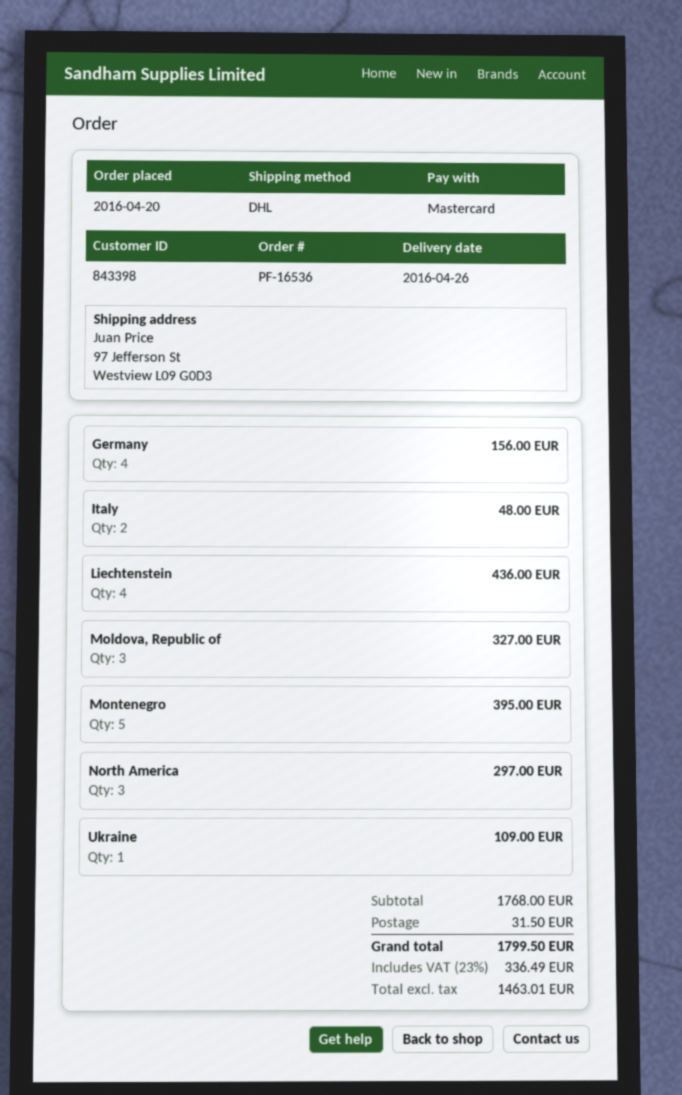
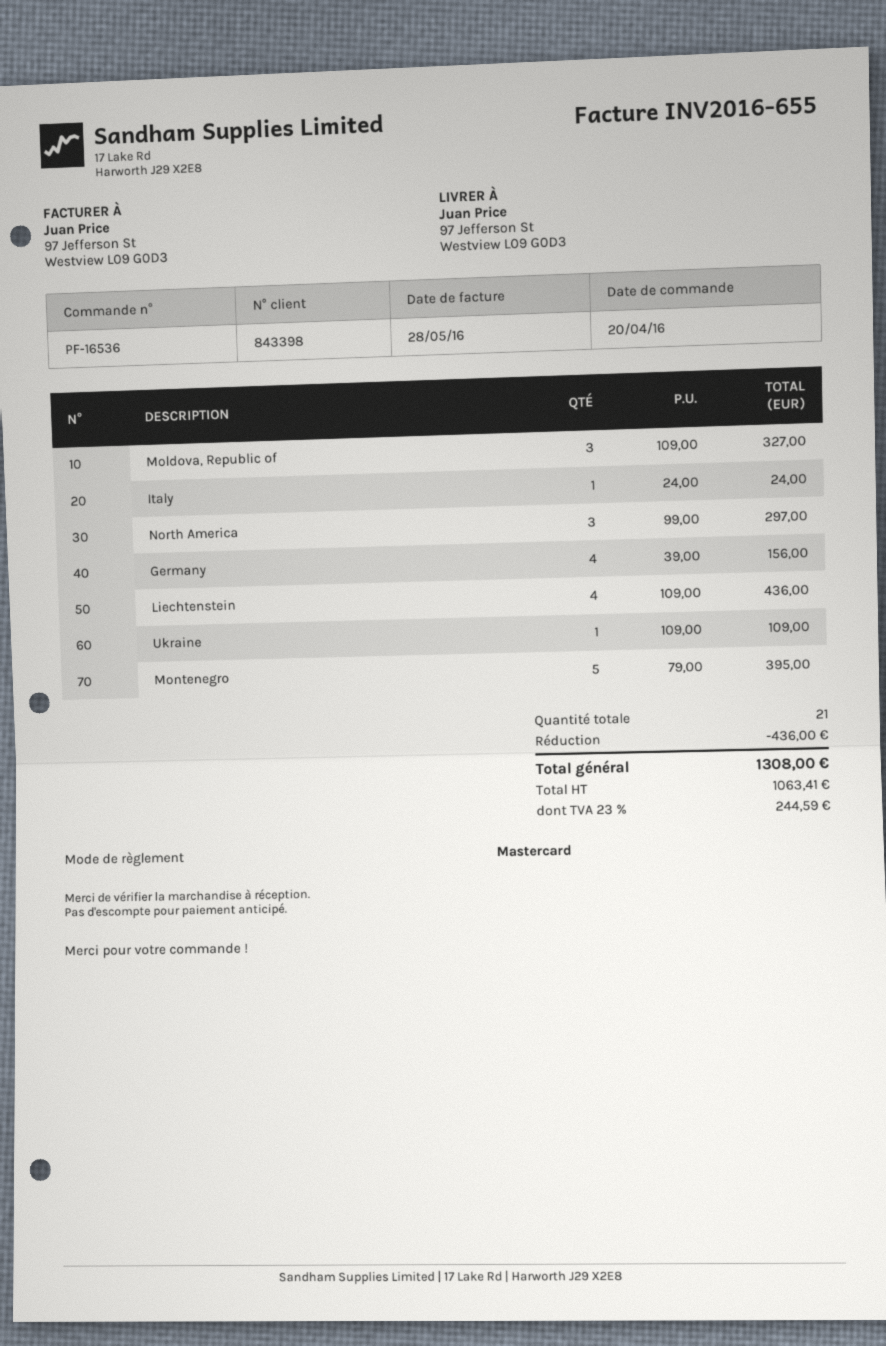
Italy: 2 for 48.00 -> 1 for 24.00
discount: none -> 436.00
shipping: 31.50 -> none
net: 1463.01 -> 1063.41
tax: 23% = 336.49 -> 23% = 244.59
total: 1799.50 -> 1308.00

